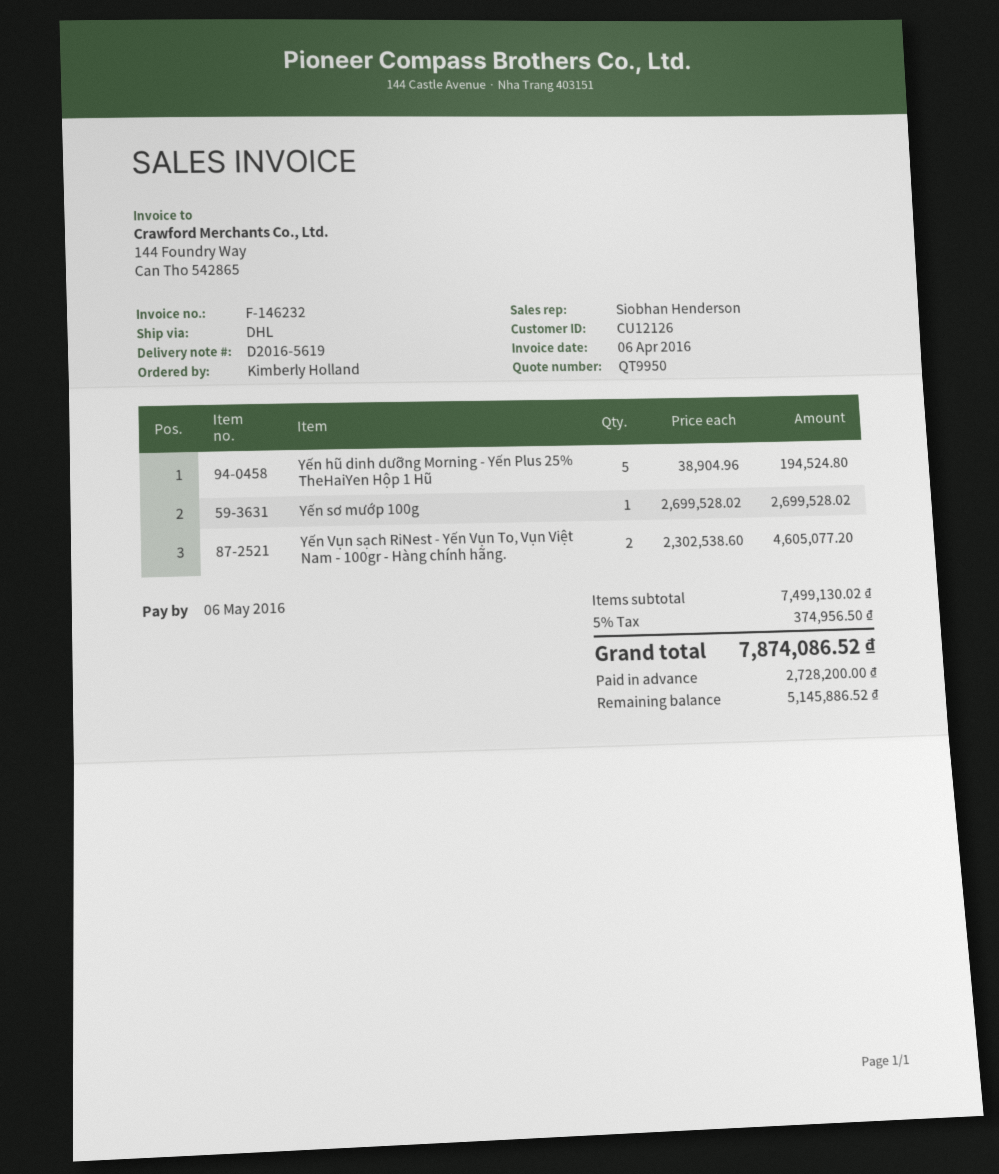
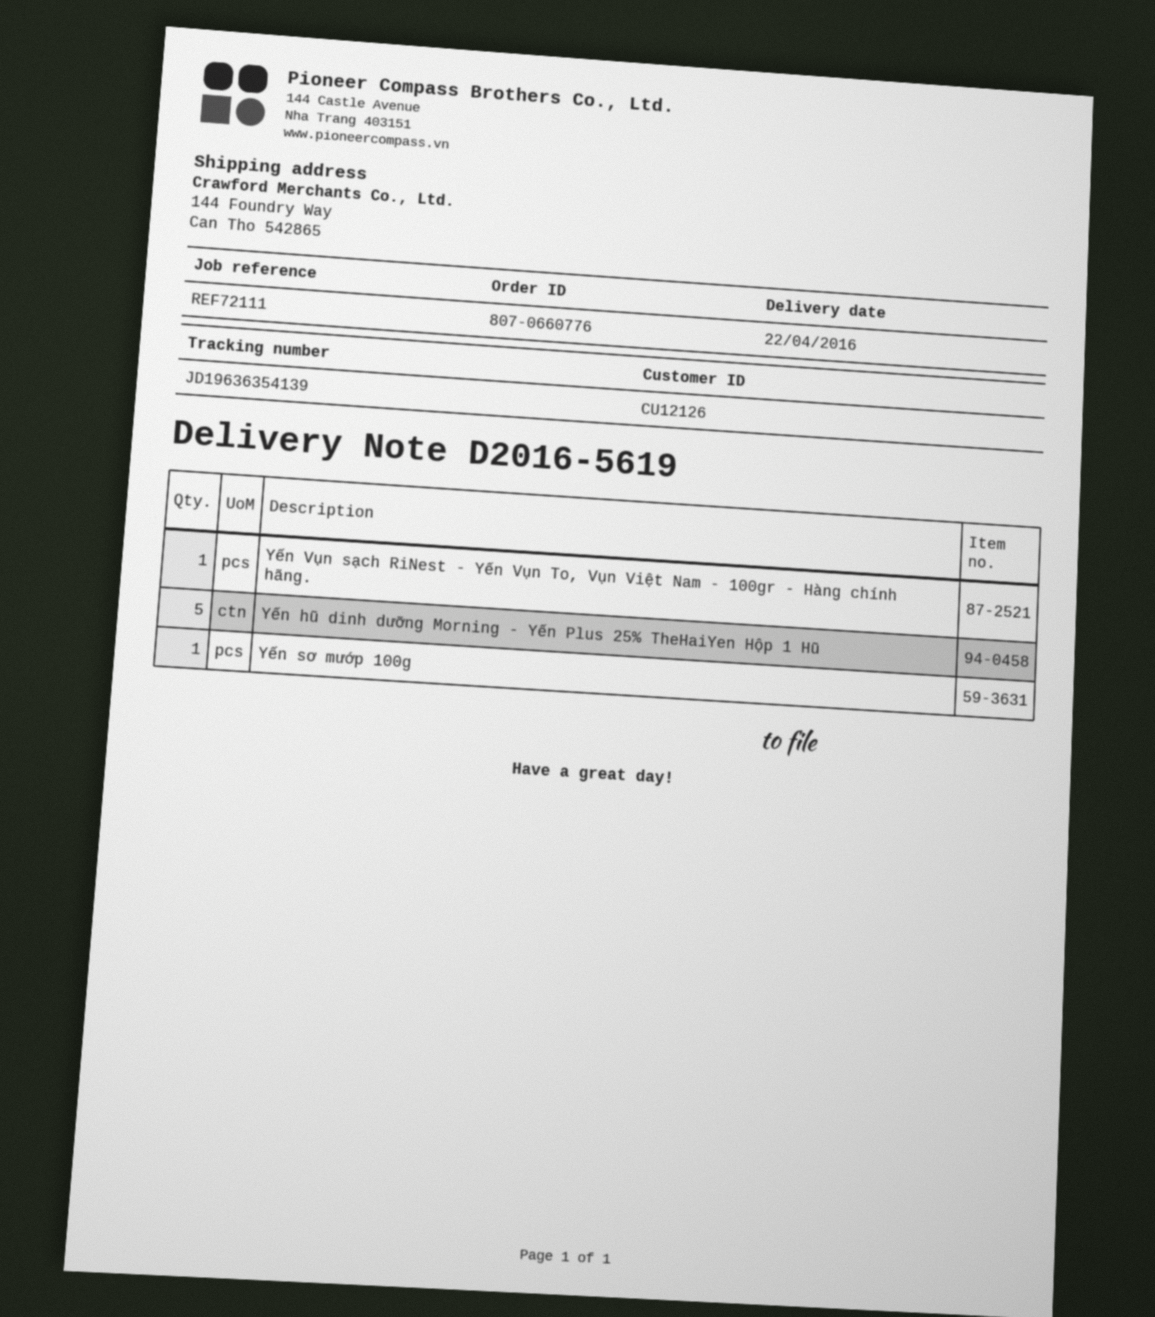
Yến Vụn sạch RiNest - Yến Vụn To, Vụn Việt Nam - 100gr - Hàng chính hãng.: 2 -> 1

